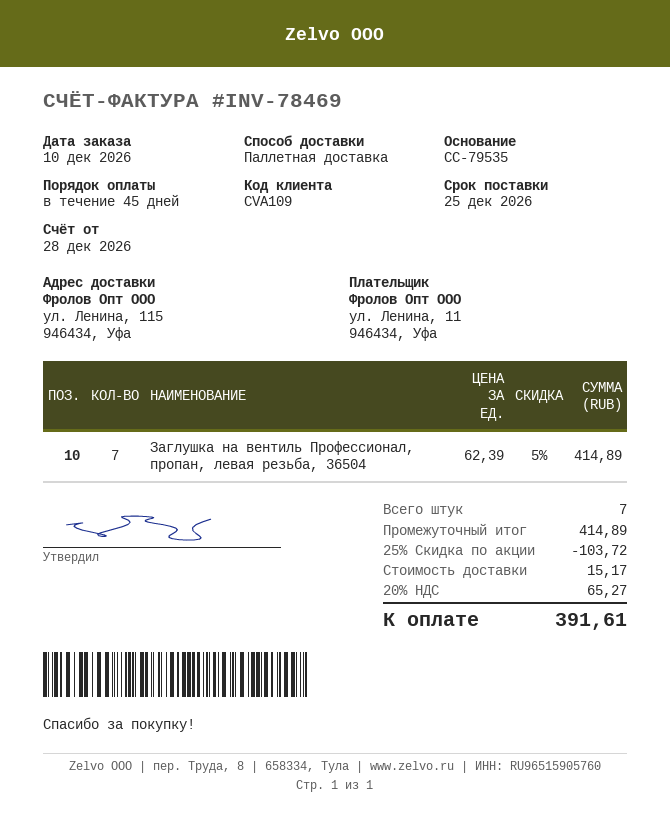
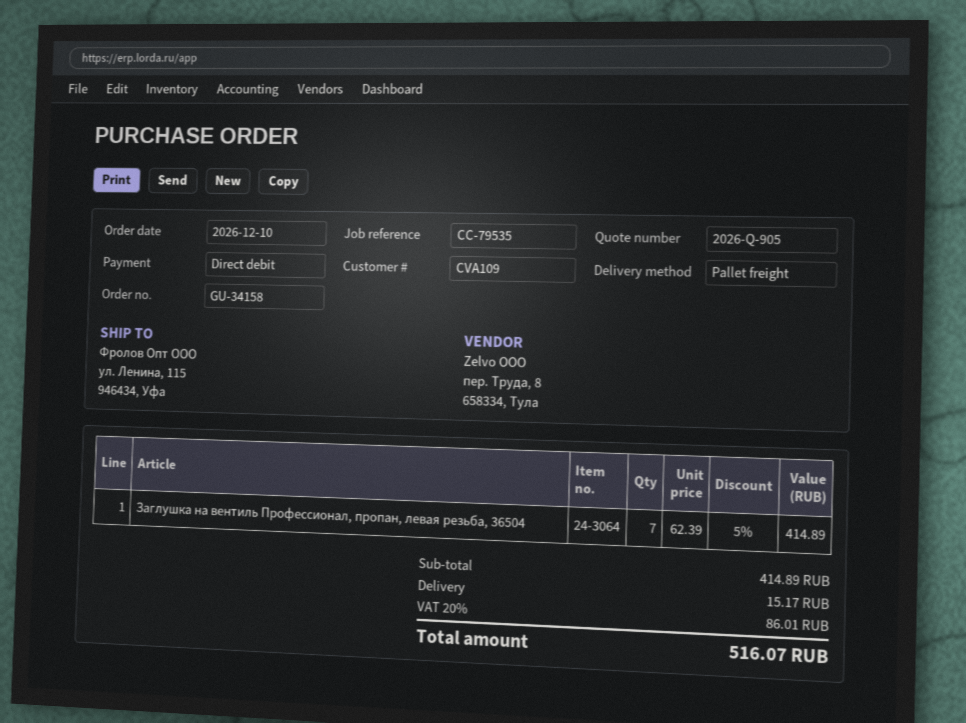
discount: 25% = 103.72 -> none
tax: 20% = 65.27 -> 20% = 86.01
total: 391.61 -> 516.07

